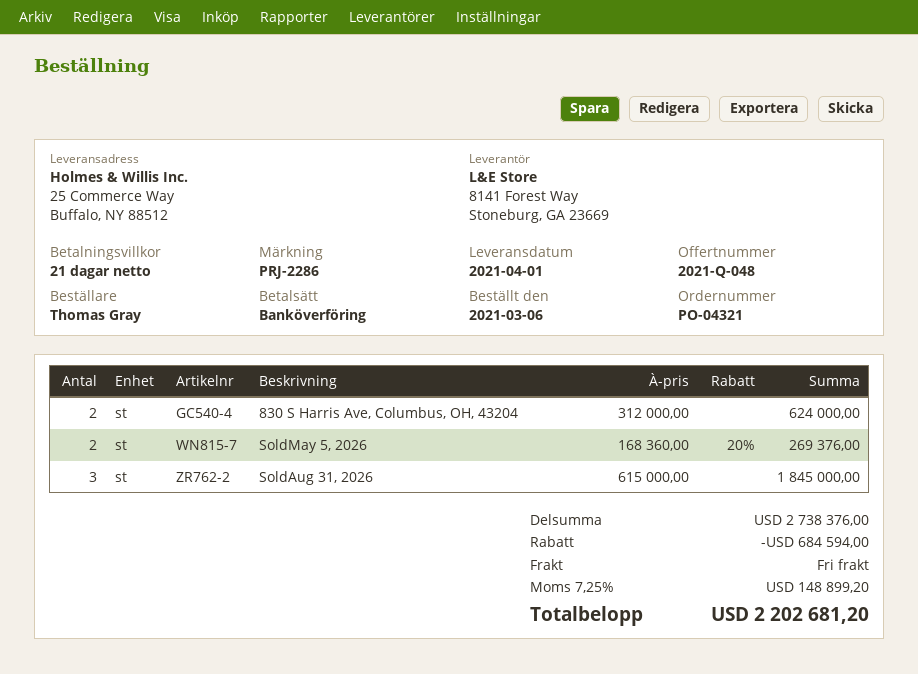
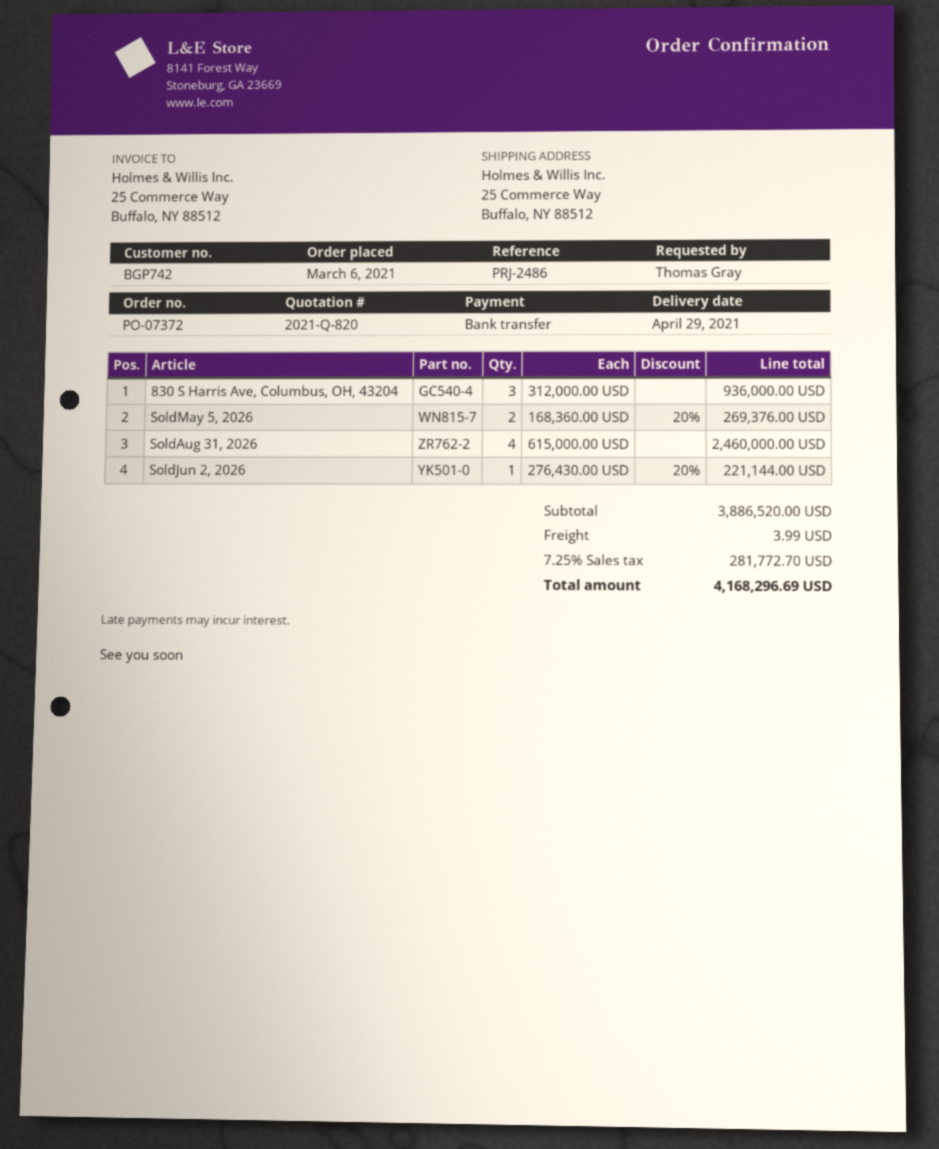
quote number: 2021-Q-048 -> 2021-Q-820
order number: PO-04321 -> PO-07372
delivery date: 2021-04-01 -> 2021-04-29
reference: PRJ-2286 -> PRJ-2486
830 S Harris Ave, Columbus, OH, 43204: 2 x 312000.00 = 624000.00 -> 3 x 312000.00 = 936000.00
SoldAug 31, 2026: 3 x 615000.00 = 1845000.00 -> 4 x 615000.00 = 2460000.00
SoldJun 2, 2026: none -> 1 x 276430.00 - 20% = 221144.00
subtotal: 2738376.00 -> 3886520.00
discount: 684594.00 -> none
shipping: 0.00 -> 3.99
tax: 7.25% = 148899.20 -> 7.25% = 281772.70
total: 2202681.20 -> 4168296.69

